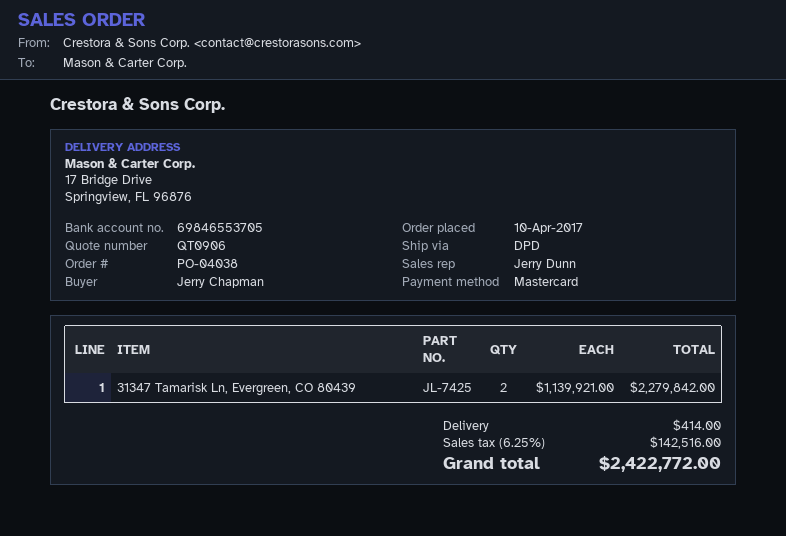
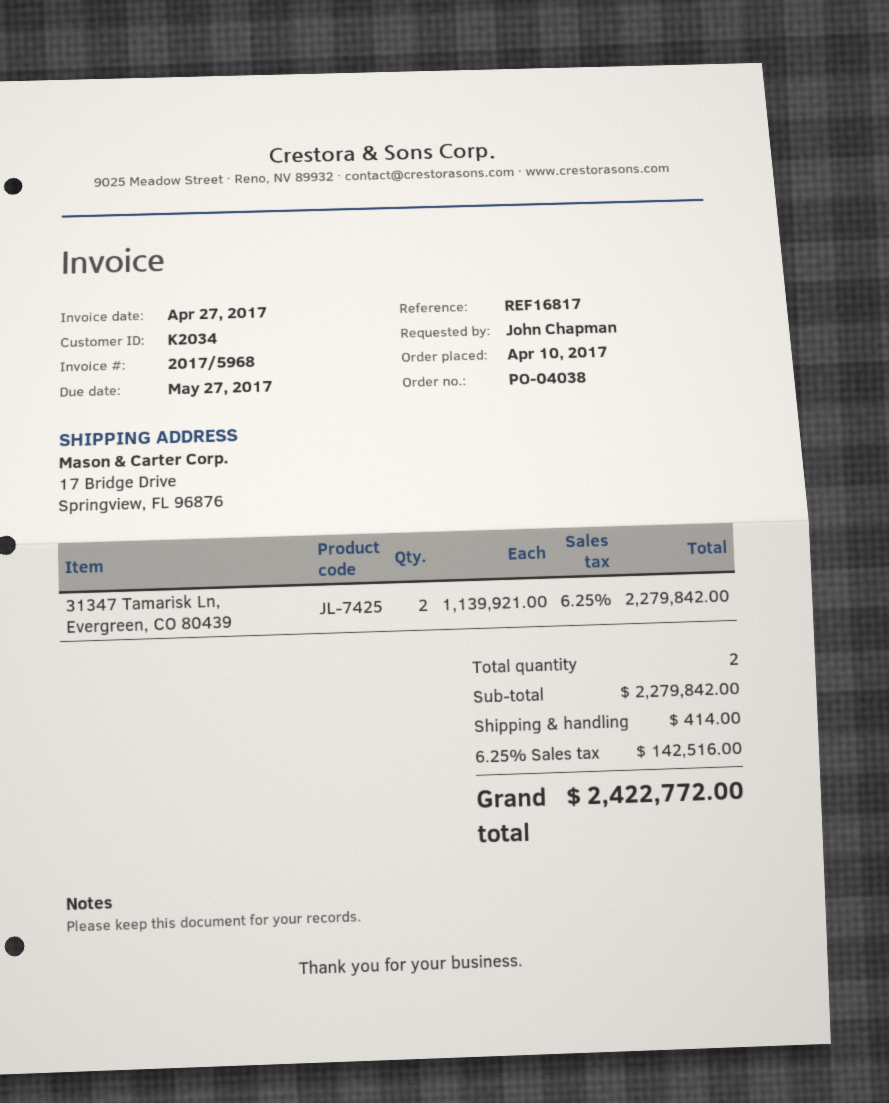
ordered by: Jerry Chapman -> John Chapman

